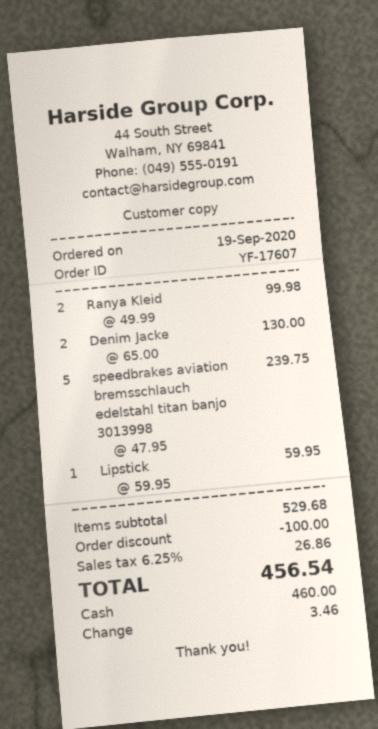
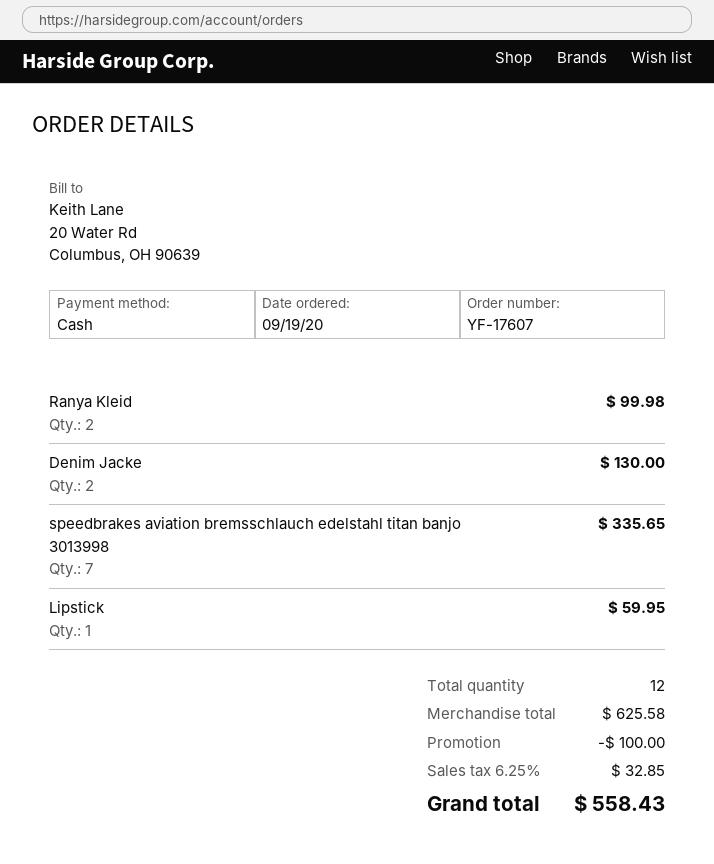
speedbrakes aviation bremsschlauch edelstahl titan banjo 3013998: 5 for 239.75 -> 7 for 335.65
subtotal: 529.68 -> 625.58
tax: 6.25% = 26.86 -> 6.25% = 32.85
total: 456.54 -> 558.43

